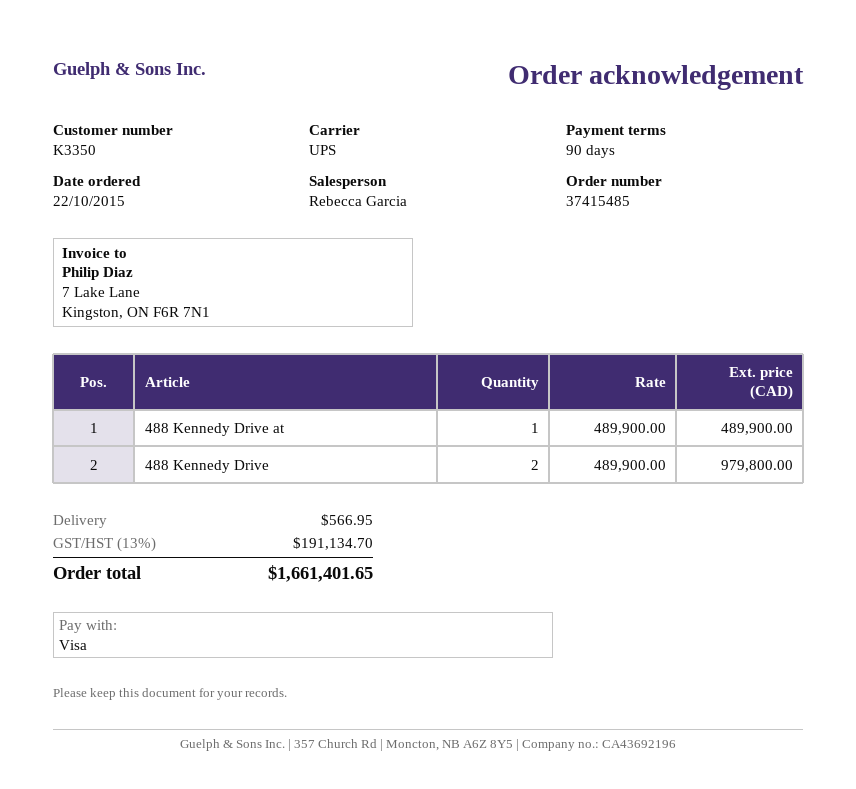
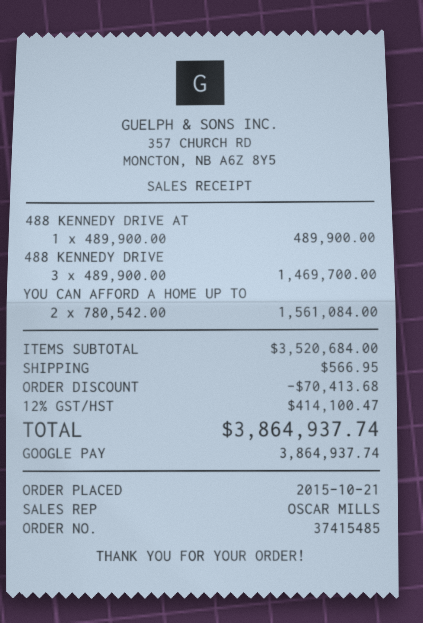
order date: 2015-10-22 -> 2015-10-21
sales rep: Rebecca Garcia -> OSCAR MILLS
payment method: Visa -> Google Pay
488 Kennedy Drive: 2 x 489900.00 = 979800.00 -> 3 x 489900.00 = 1469700.00
YOU CAN AFFORD A HOME UP TO: none -> 2 x 780542.00 = 1561084.00
discount: none -> 70413.68
tax: 13% = 191134.70 -> 12% = 414100.47
total: 1661401.65 -> 3864937.74

